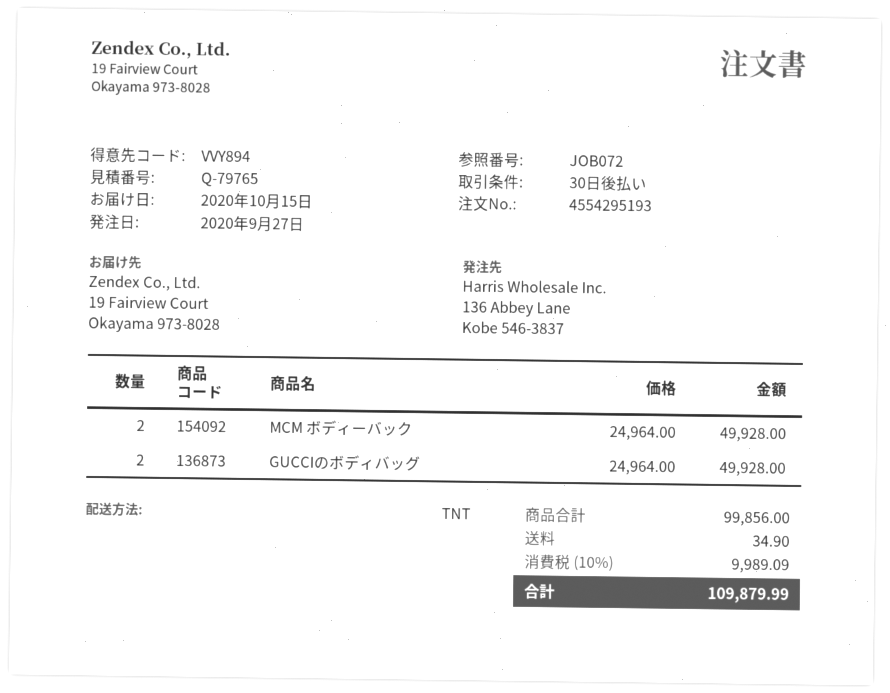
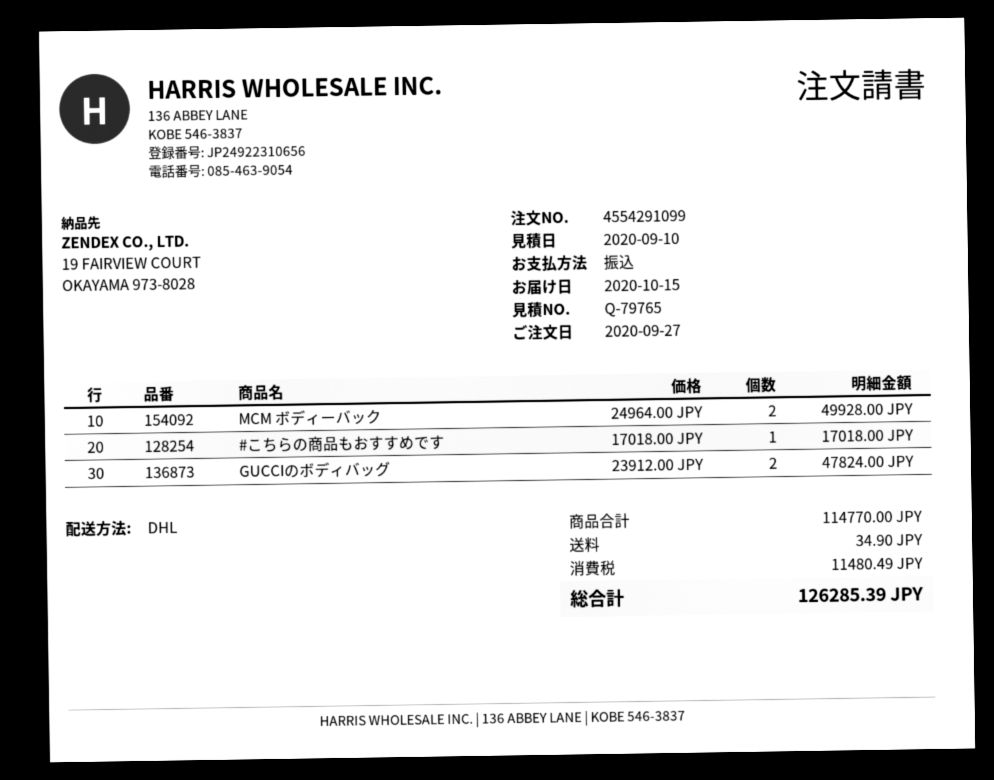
order number: 4554295193 -> 4554291099
shipping method: TNT -> DHL
GUCCIのボディバッグ: 2 x 24964.00 = 49928.00 -> 2 x 23912.00 = 47824.00
#こちらの商品もおすすめです: none -> 1 x 17018.00 = 17018.00
subtotal: 99856.00 -> 114770.00
tax: 9989.09 -> 11480.49
total: 109879.99 -> 126285.39

